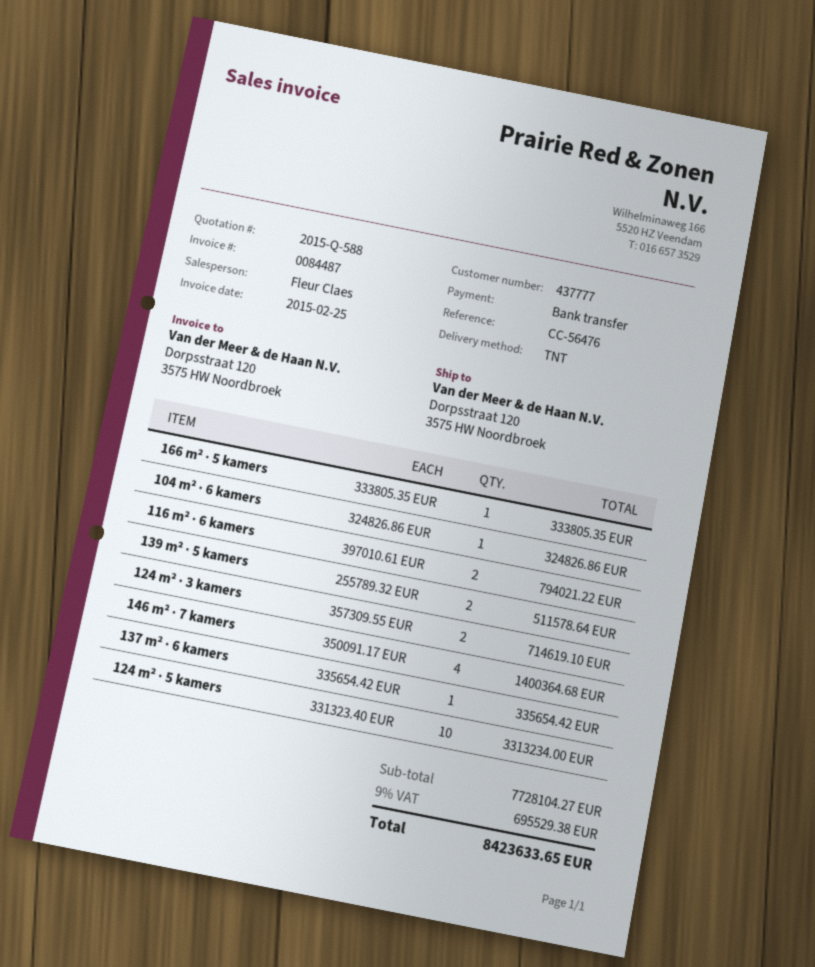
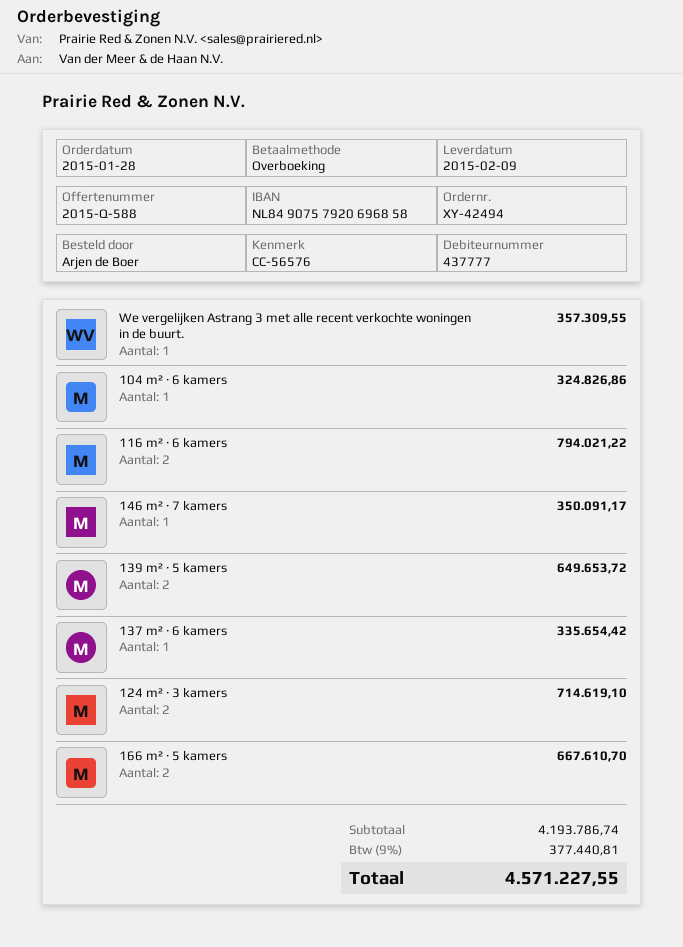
reference: CC-56476 -> CC-56576
166 m² · 5 kamers: 1 for 333805.35 -> 2 for 667610.70
139 m² · 5 kamers: 2 for 511578.64 -> 2 for 649653.72
146 m² · 7 kamers: 4 for 1400364.68 -> 1 for 350091.17
124 m² · 5 kamers: 10 for 3313234.00 -> none
We vergelijken Astrang 3 met alle recent verkochte woningen in de buurt.: none -> 1 for 357309.55
subtotal: 7728104.27 -> 4193786.74
tax: 9% = 695529.38 -> 9% = 377440.81
total: 8423633.65 -> 4571227.55

